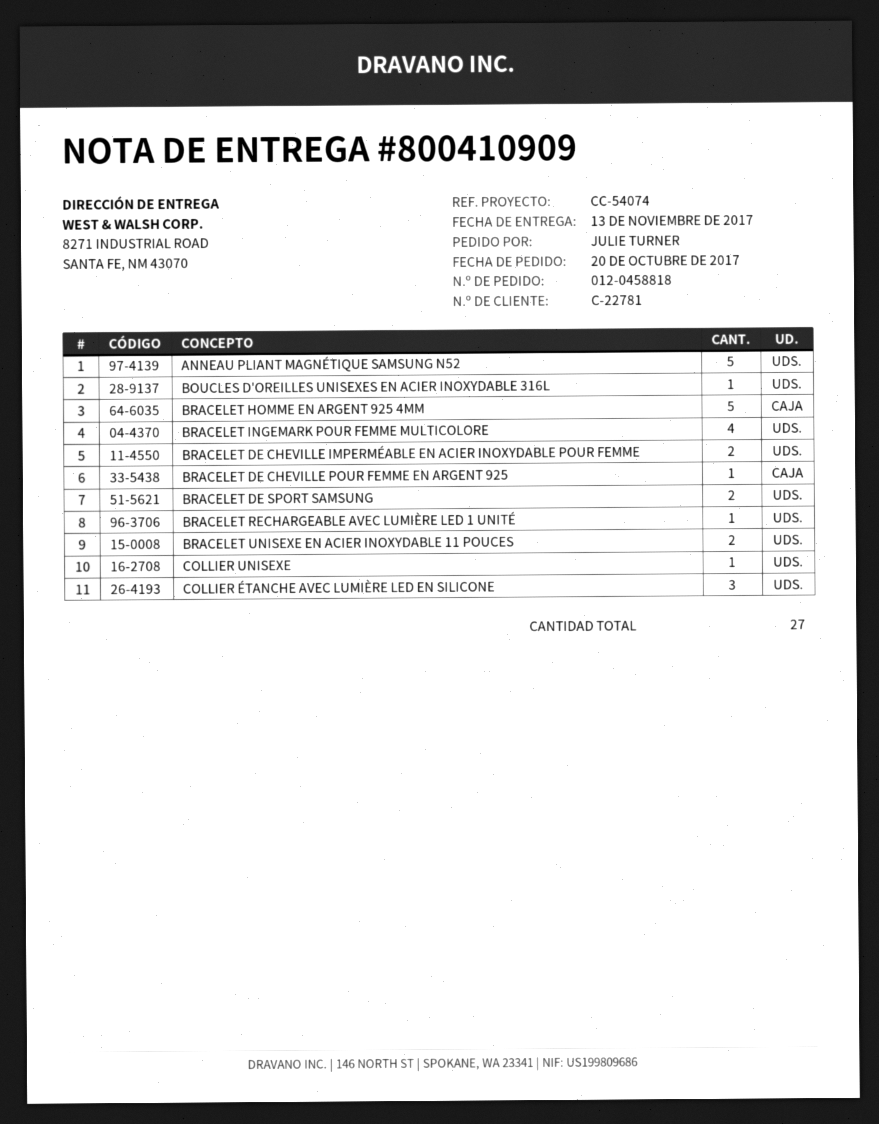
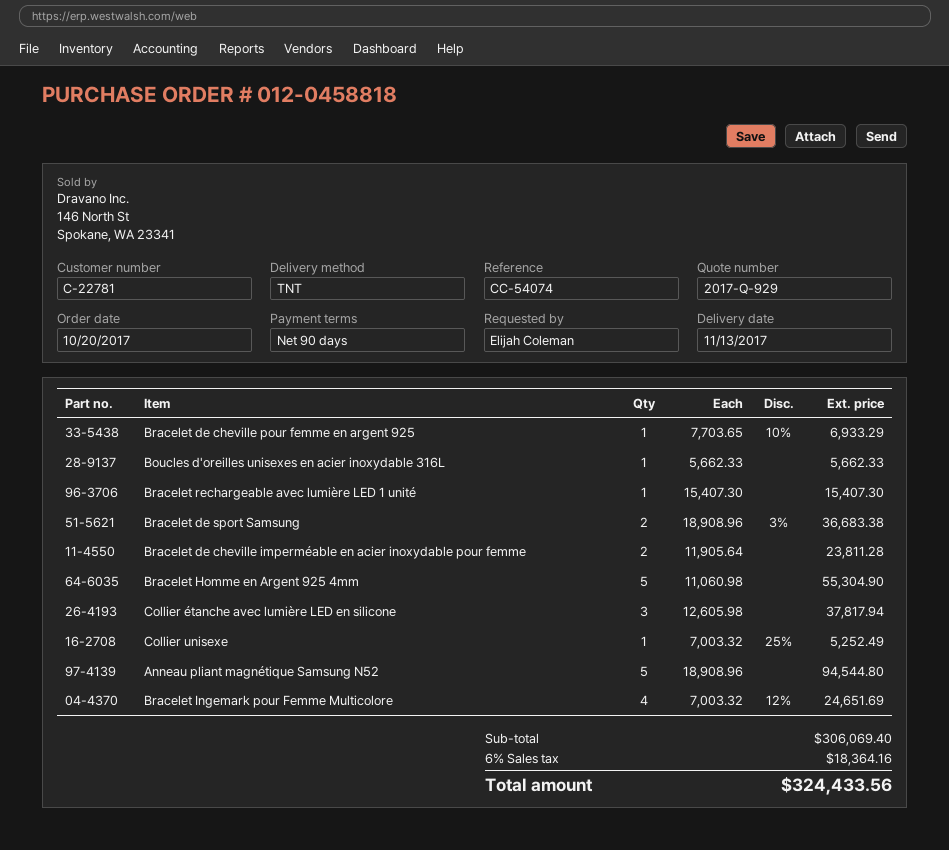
ordered by: JULIE TURNER -> Elijah Coleman
BRACELET UNISEXE EN ACIER INOXYDABLE 11 POUCES: 2 -> none

